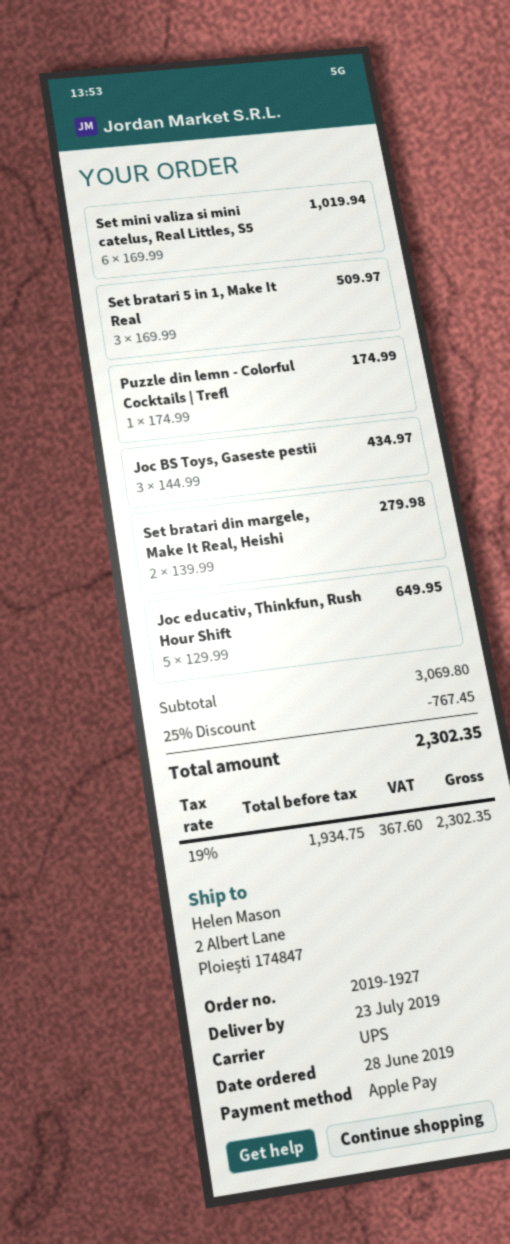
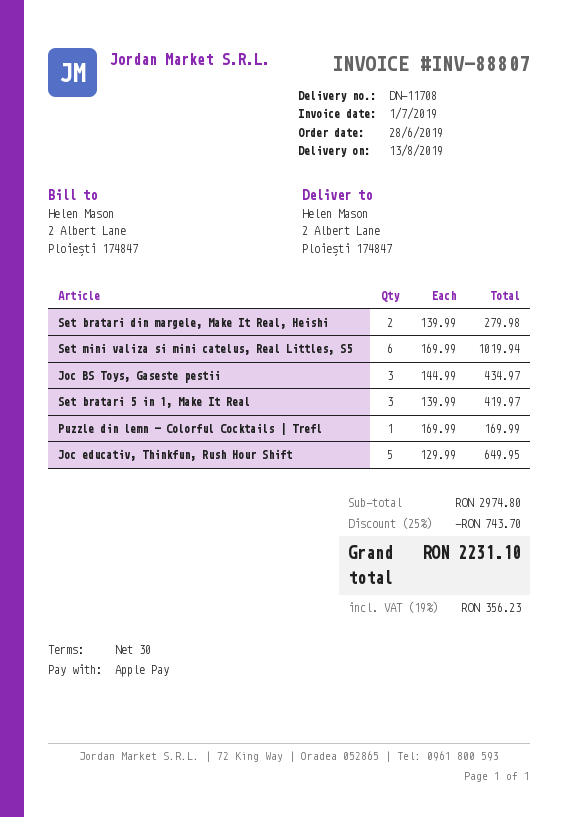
delivery date: 2019-07-23 -> 2019-08-13
Set bratari 5 in 1, Make It Real: 3 x 169.99 = 509.97 -> 3 x 139.99 = 419.97
Puzzle din lemn - Colorful Cocktails | Trefl: 1 x 174.99 = 174.99 -> 1 x 169.99 = 169.99
subtotal: 3069.80 -> 2974.80
discount: 25% = 767.45 -> 25% = 743.70
tax: 19% = 367.60 -> 19% = 356.23
total: 2302.35 -> 2231.10

